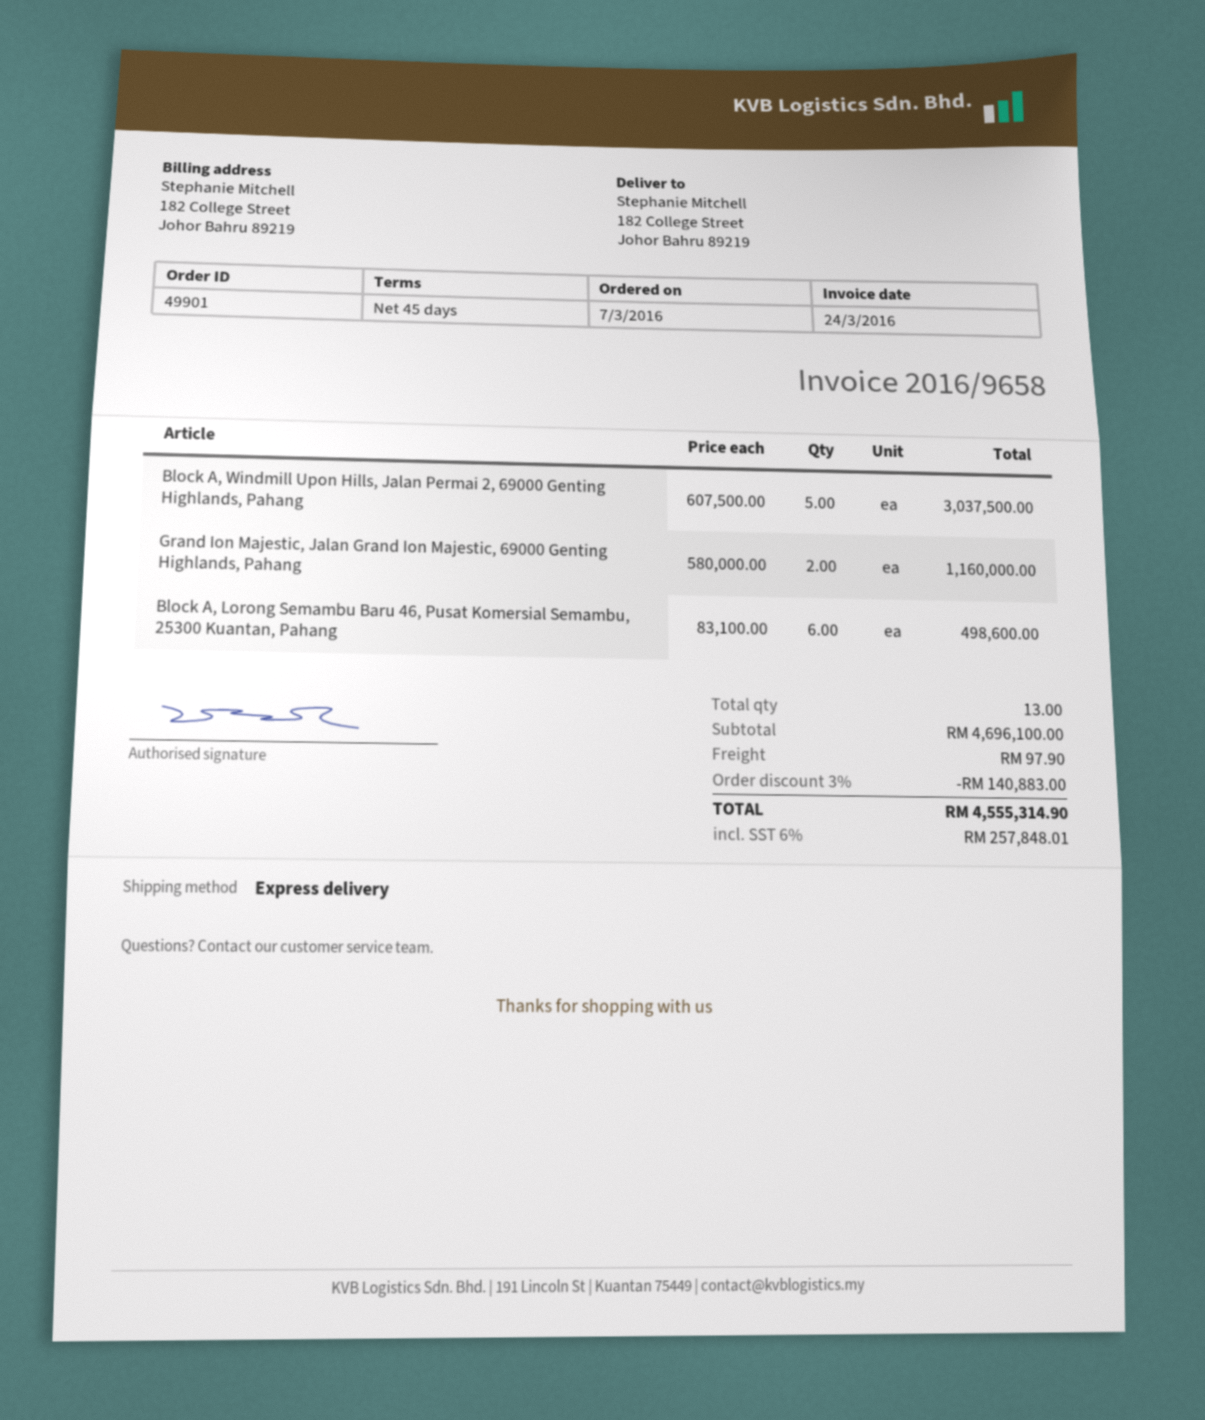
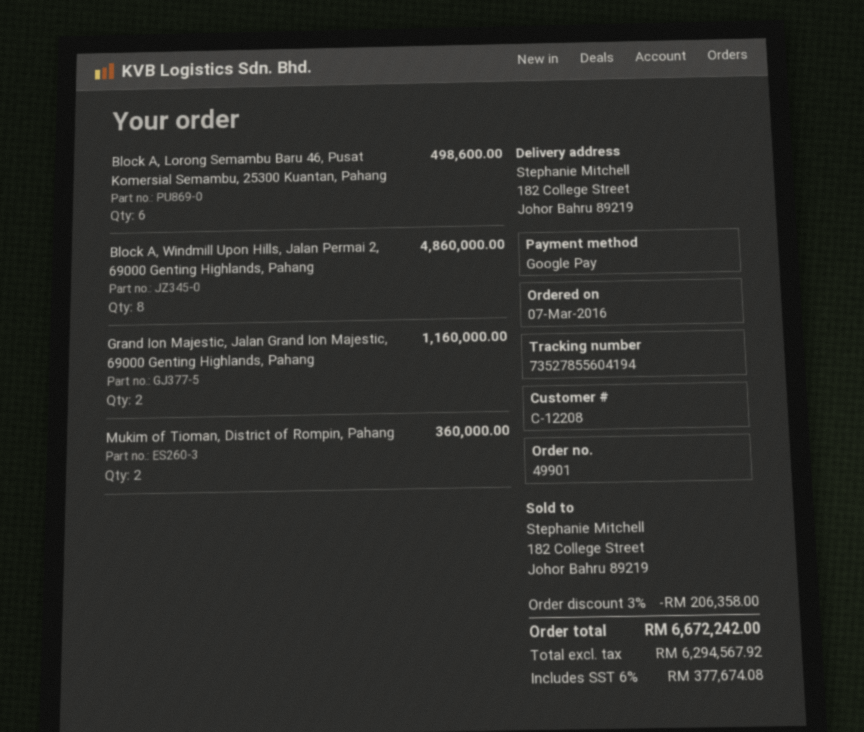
Block A, Windmill Upon Hills, Jalan Permai 2, 69000 Genting Highlands, Pahang: 5 for 3037500.00 -> 8 for 4860000.00
Mukim of Tioman, District of Rompin, Pahang: none -> 2 for 360000.00
discount: 3% = 140883.00 -> 3% = 206358.00
shipping: 97.90 -> none
tax: 6% = 257848.01 -> 6% = 377674.08
total: 4555314.90 -> 6672242.00

